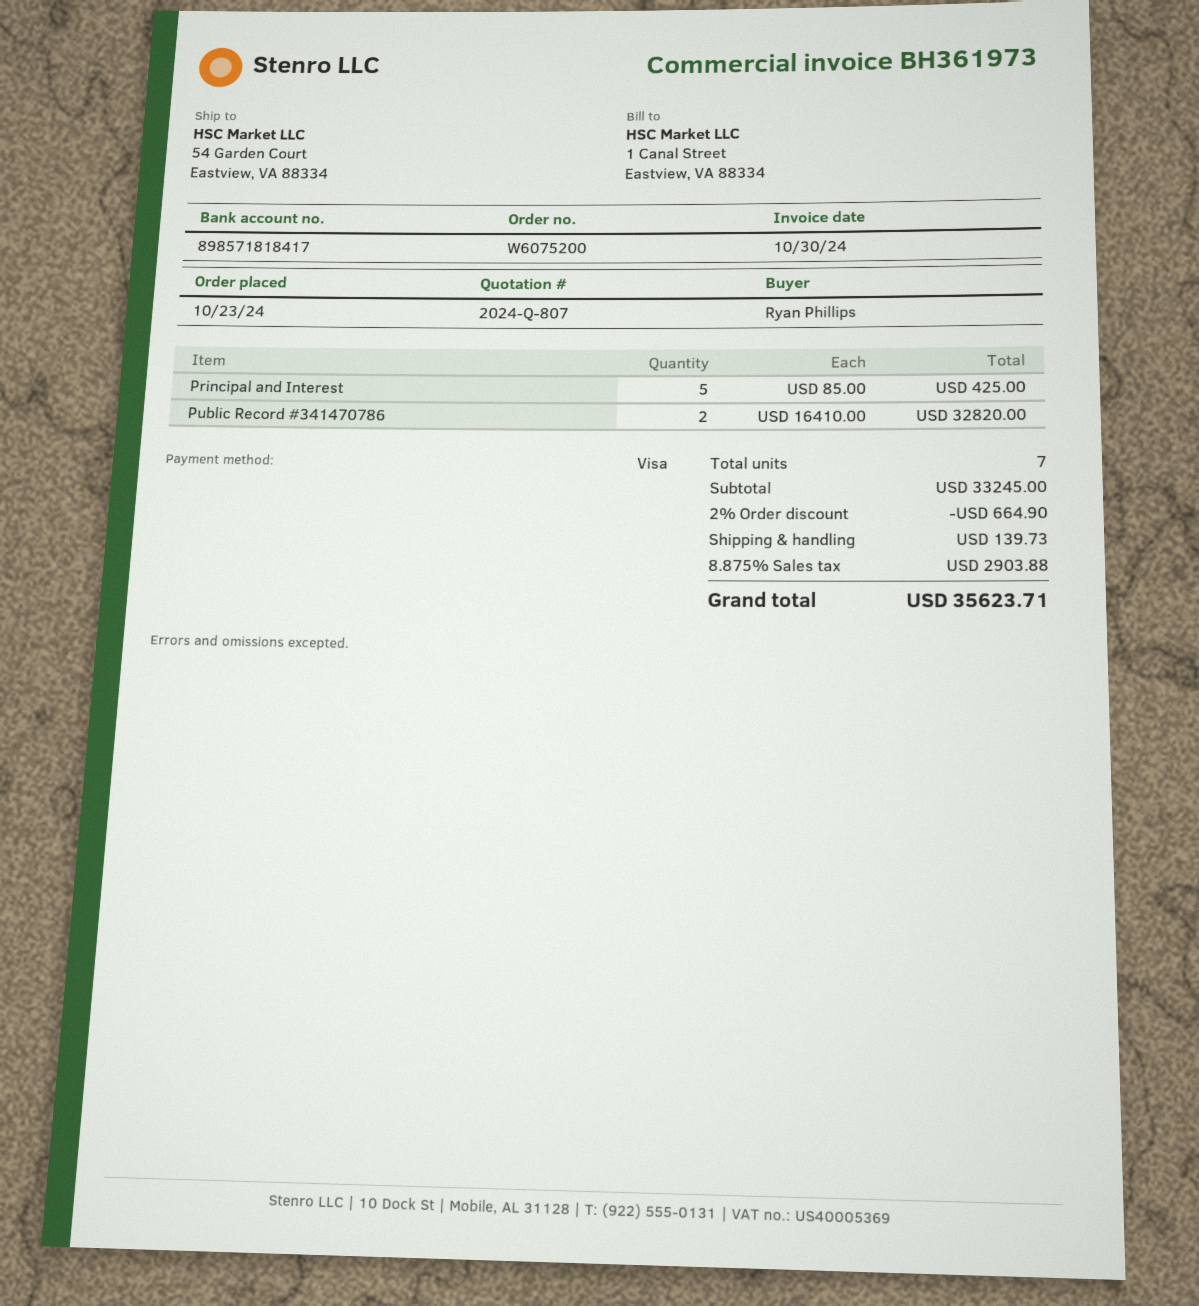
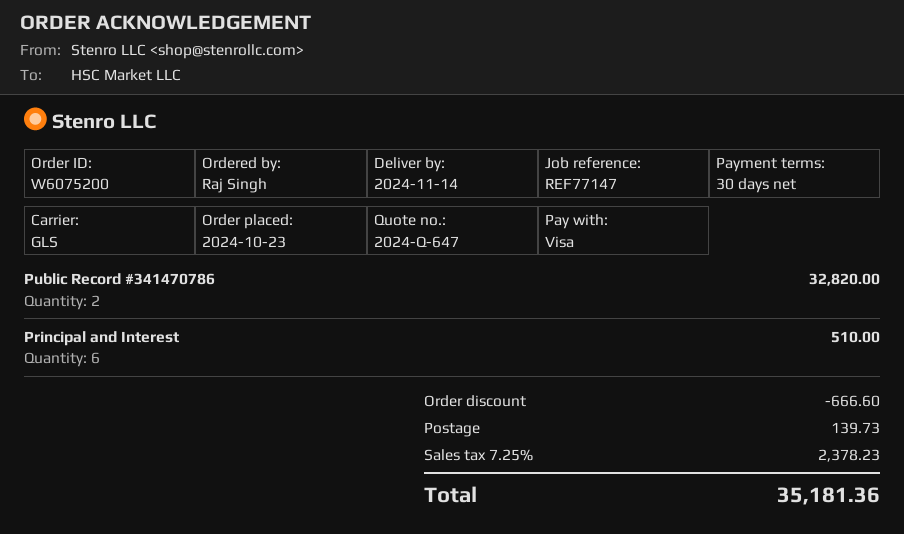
quote number: 2024-Q-807 -> 2024-Q-647
ordered by: Ryan Phillips -> Raj Singh
Principal and Interest: 5 for 425.00 -> 6 for 510.00
discount: 664.90 -> 666.60
tax: 8.875% = 2903.88 -> 7.25% = 2378.23
total: 35623.71 -> 35181.36

